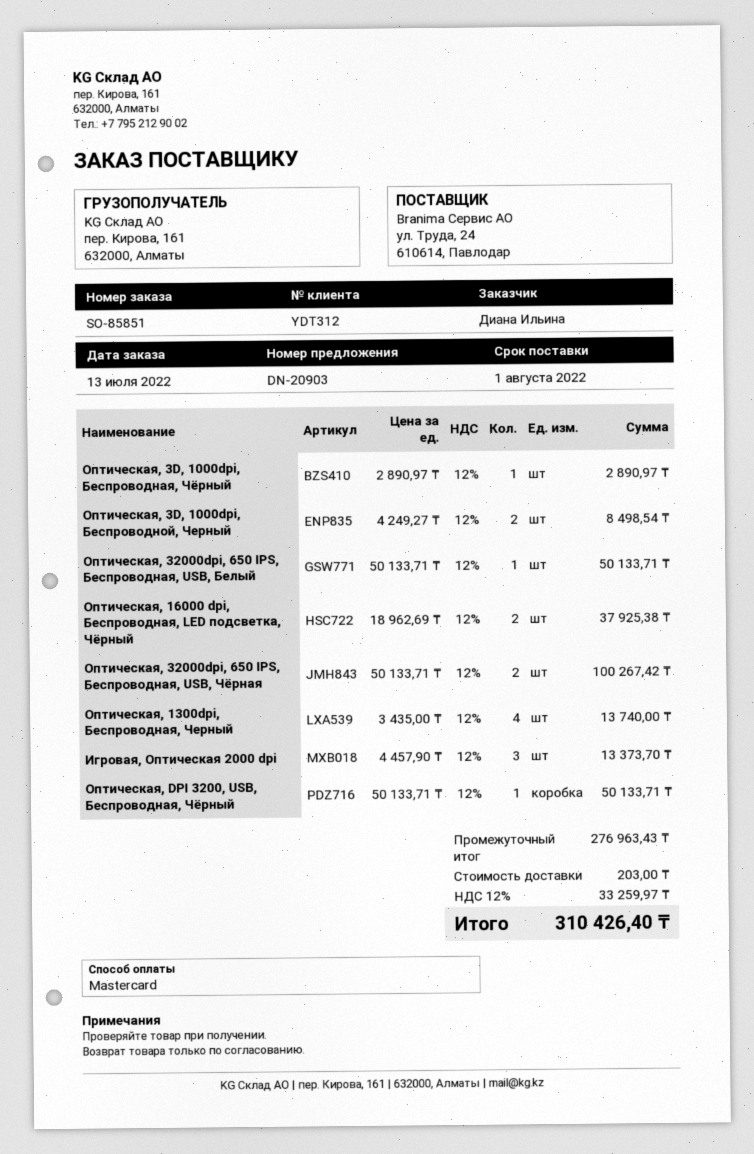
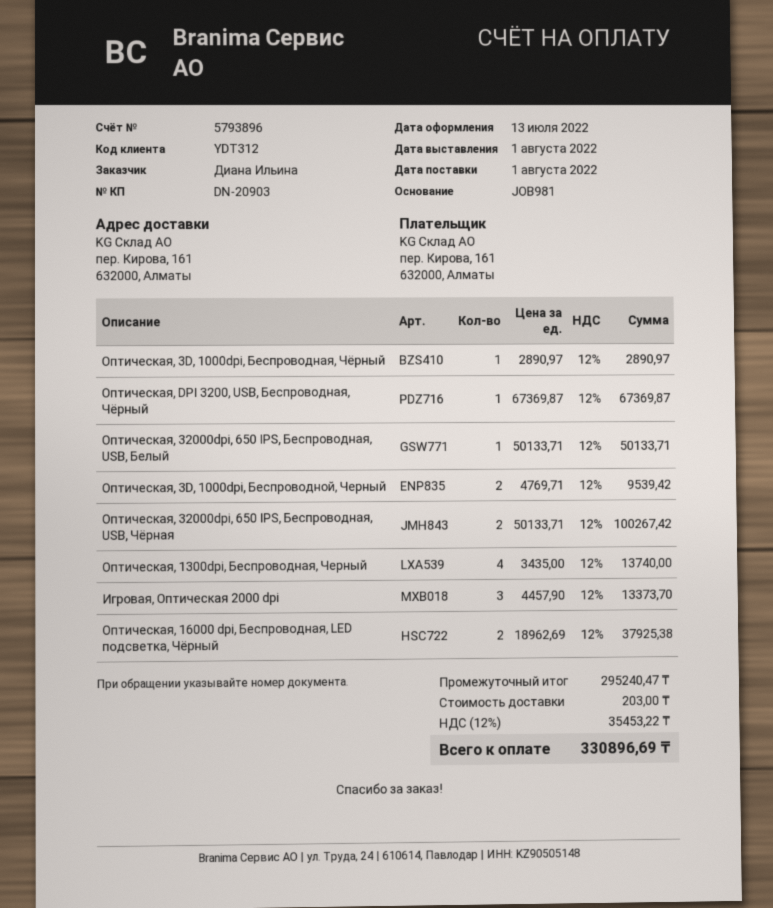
Оптическая, 3D, 1000dpi, Беспроводной, Черный: 2 x 4249.27 = 8498.54 -> 2 x 4769.71 = 9539.42
Оптическая, DPI 3200, USB, Беспроводная, Чёрный: 1 x 50133.71 = 50133.71 -> 1 x 67369.87 = 67369.87
subtotal: 276963.43 -> 295240.47
tax: 12% = 33259.97 -> 12% = 35453.22
total: 310426.40 -> 330896.69

